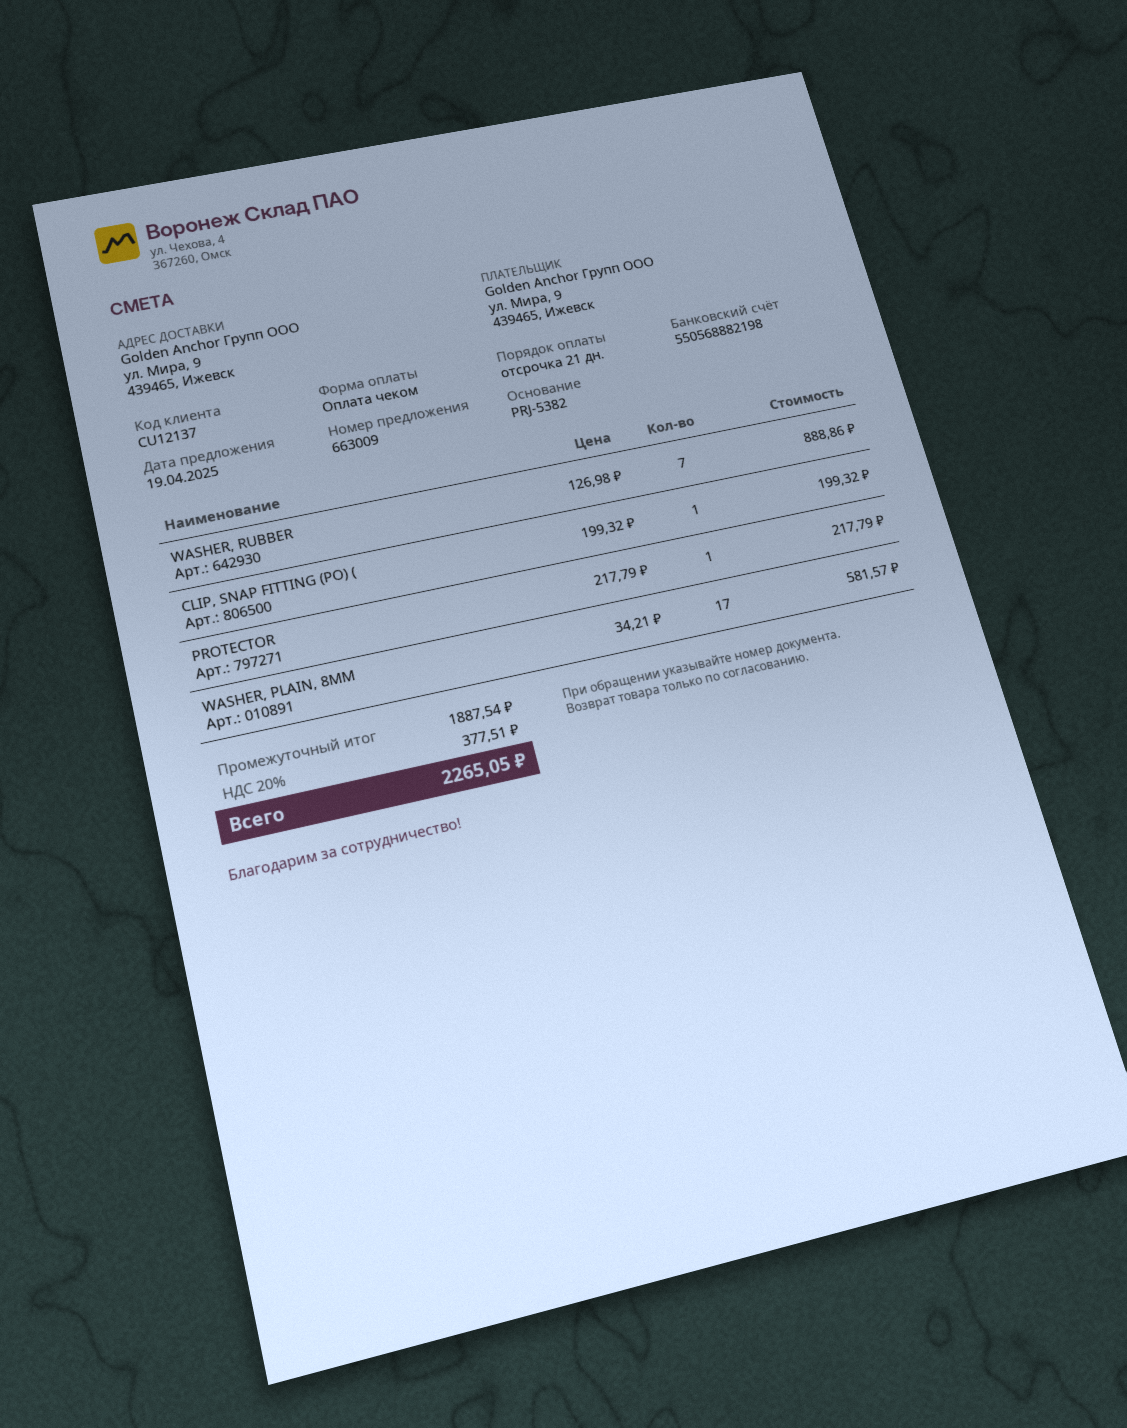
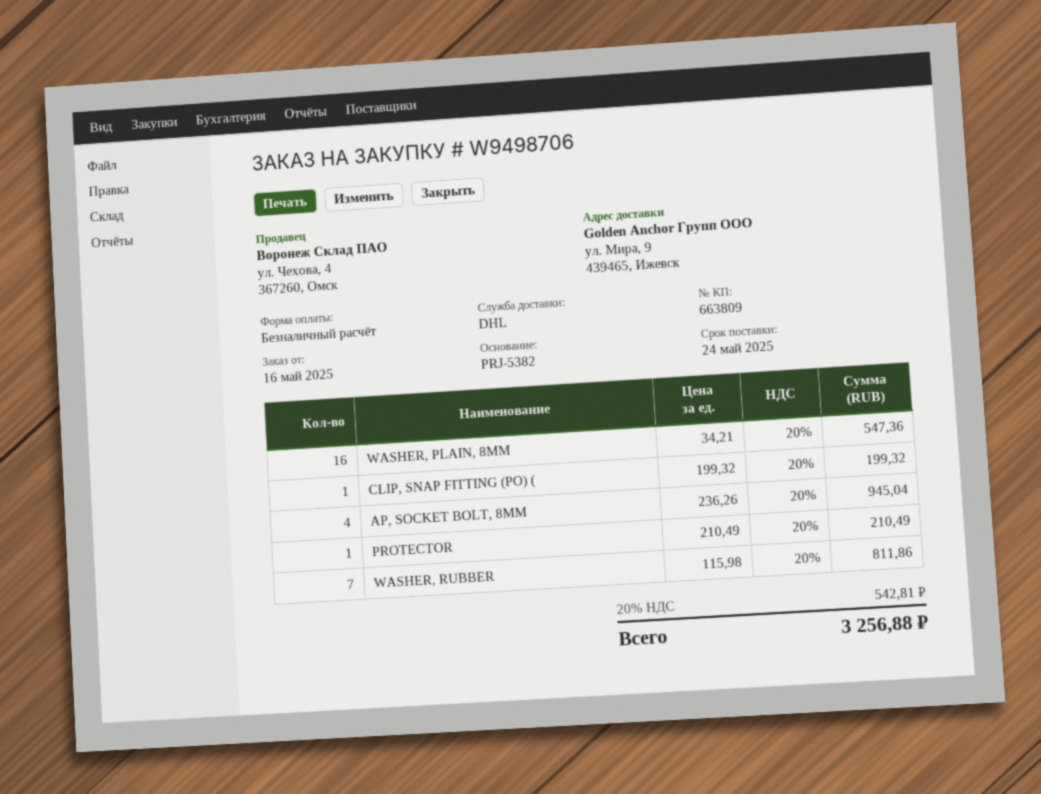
quote number: 663009 -> 663809
payment method: cheque -> bank transfer
WASHER, RUBBER: 7 x 126.98 = 888.86 -> 7 x 115.98 = 811.86
PROTECTOR: 1 x 217.79 = 217.79 -> 1 x 210.49 = 210.49
WASHER, PLAIN, 8MM: 17 x 34.21 = 581.57 -> 16 x 34.21 = 547.36
AP, SOCKET BOLT, 8MM: none -> 4 x 236.26 = 945.04
tax: 20% = 377.51 -> 20% = 542.81
total: 2265.05 -> 3256.88

